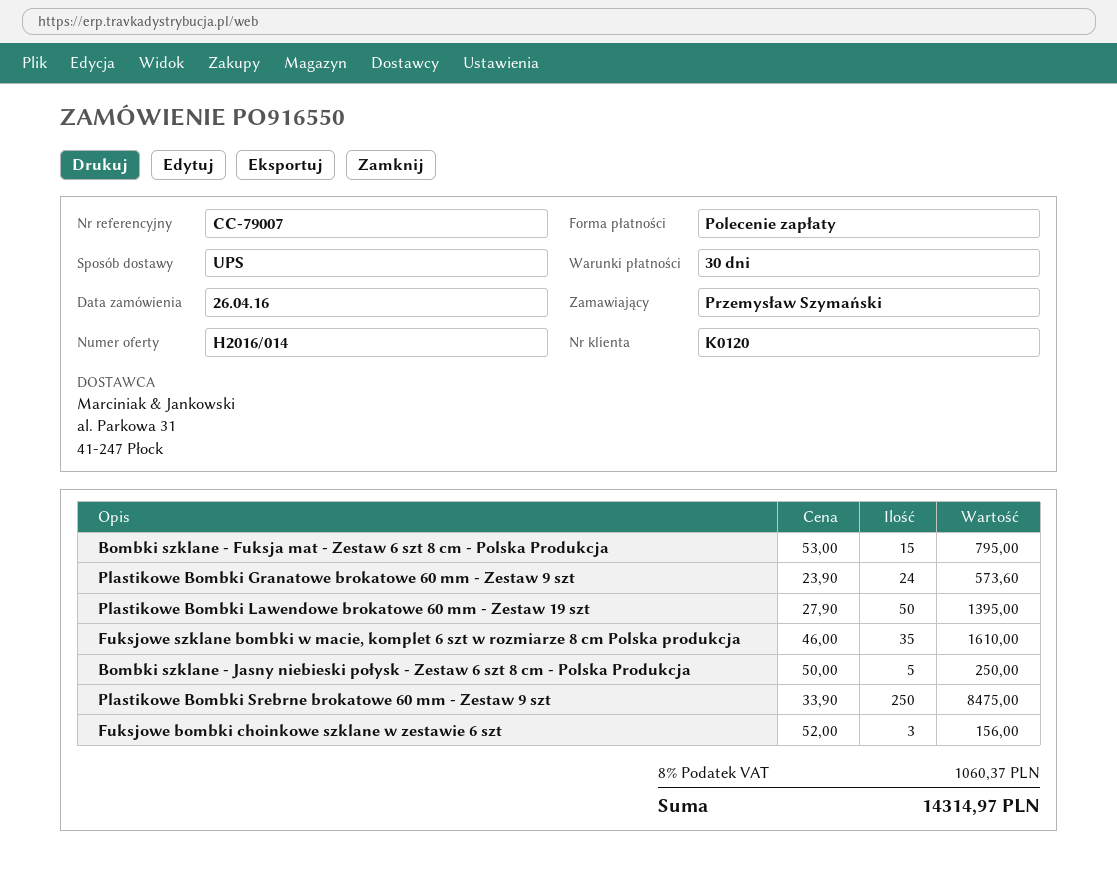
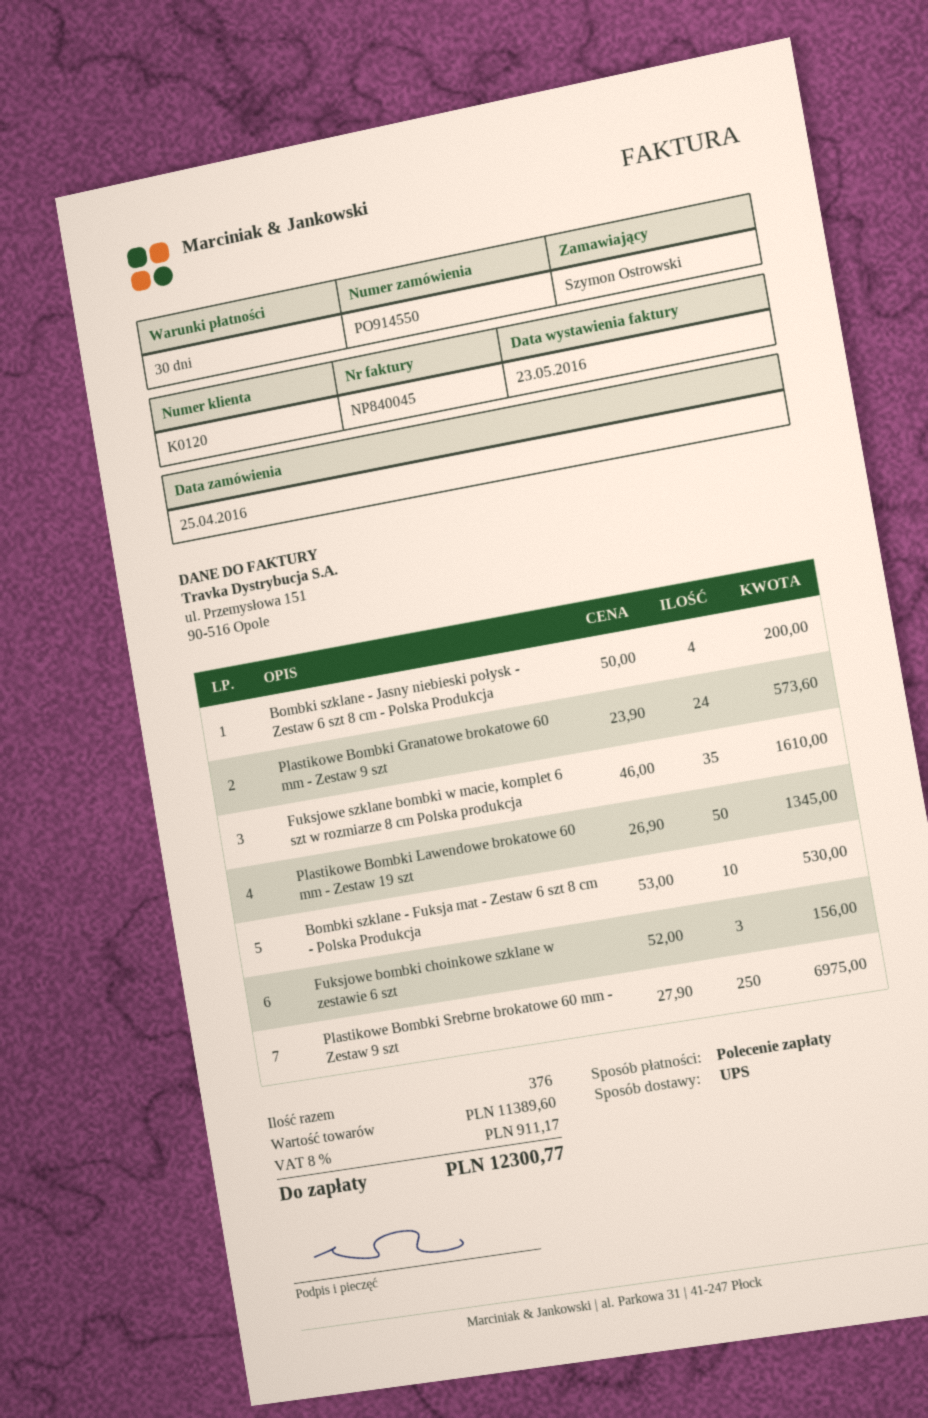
order number: PO916550 -> PO914550
order date: 2016-04-26 -> 2016-04-25
ordered by: Przemysław Szymański -> Szymon Ostrowski
Bombki szklane - Fuksja mat - Zestaw 6 szt 8 cm - Polska Produkcja: 15 x 53.00 = 795.00 -> 10 x 53.00 = 530.00
Plastikowe Bombki Lawendowe brokatowe 60 mm - Zestaw 19 szt: 50 x 27.90 = 1395.00 -> 50 x 26.90 = 1345.00
Bombki szklane - Jasny niebieski połysk - Zestaw 6 szt 8 cm - Polska Produkcja: 5 x 50.00 = 250.00 -> 4 x 50.00 = 200.00
Plastikowe Bombki Srebrne brokatowe 60 mm - Zestaw 9 szt: 250 x 33.90 = 8475.00 -> 250 x 27.90 = 6975.00
tax: 8% = 1060.37 -> 8% = 911.17
total: 14314.97 -> 12300.77

